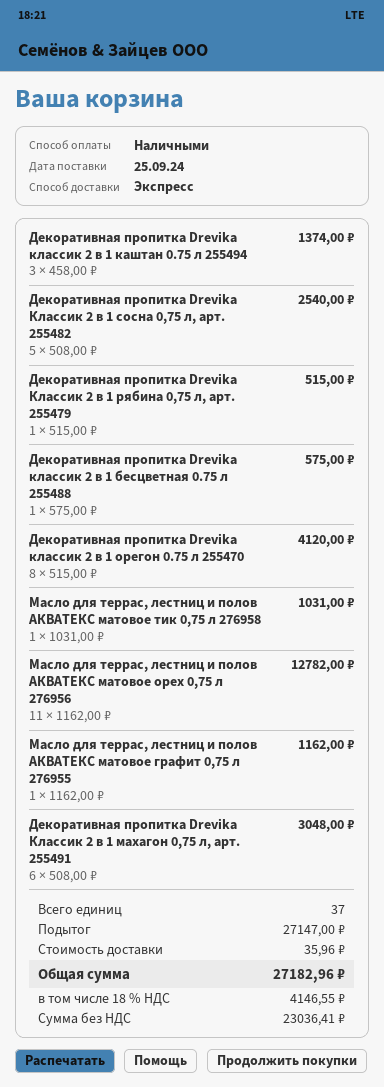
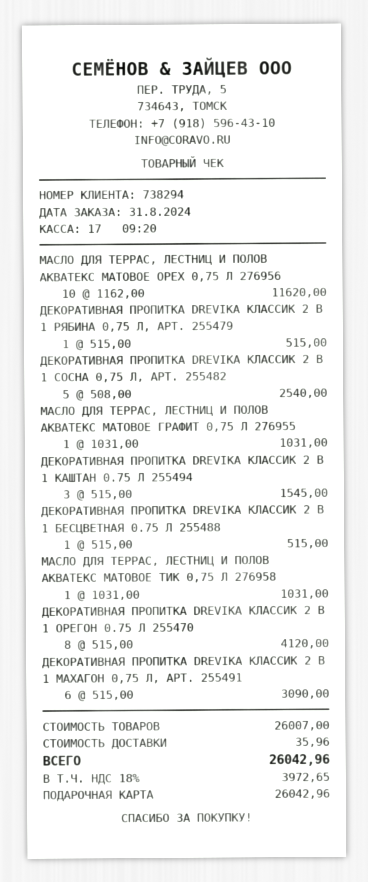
payment method: cash -> gift card
Декоративная пропитка Drevika классик 2 в 1 каштан 0.75 л 255494: 3 x 458.00 = 1374.00 -> 3 x 515.00 = 1545.00
Декоративная пропитка Drevika классик 2 в 1 бесцветная 0.75 л 255488: 1 x 575.00 = 575.00 -> 1 x 515.00 = 515.00
Масло для террас, лестниц и полов АКВАТЕКС матовое орех 0,75 л 276956: 11 x 1162.00 = 12782.00 -> 10 x 1162.00 = 11620.00
Масло для террас, лестниц и полов АКВАТЕКС матовое графит 0,75 л 276955: 1 x 1162.00 = 1162.00 -> 1 x 1031.00 = 1031.00
Декоративная пропитка Drevika Классик 2 в 1 махагон 0,75 л, арт. 255491: 6 x 508.00 = 3048.00 -> 6 x 515.00 = 3090.00
subtotal: 27147.00 -> 26007.00
tax: 18% = 4146.55 -> 18% = 3972.65
total: 27182.96 -> 26042.96

